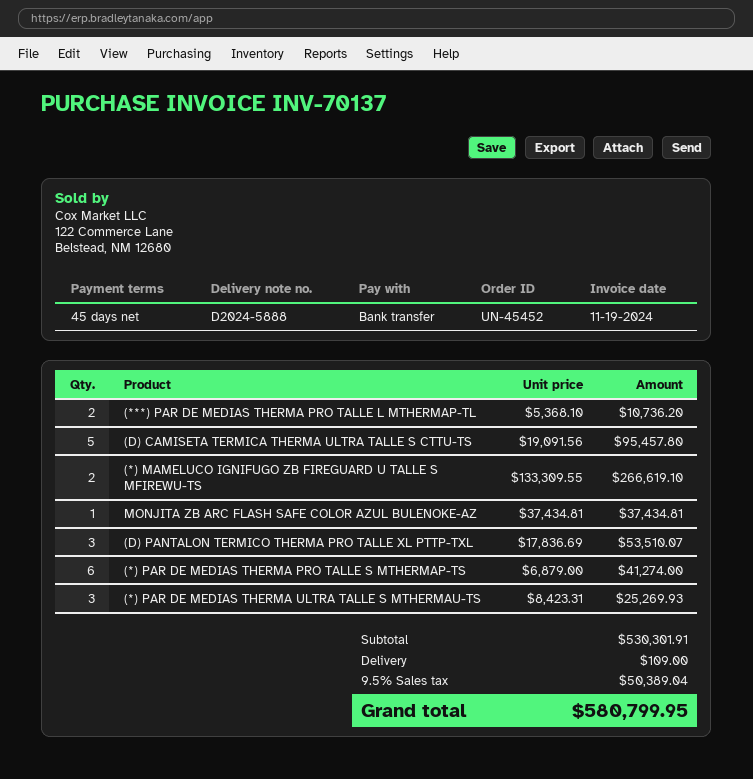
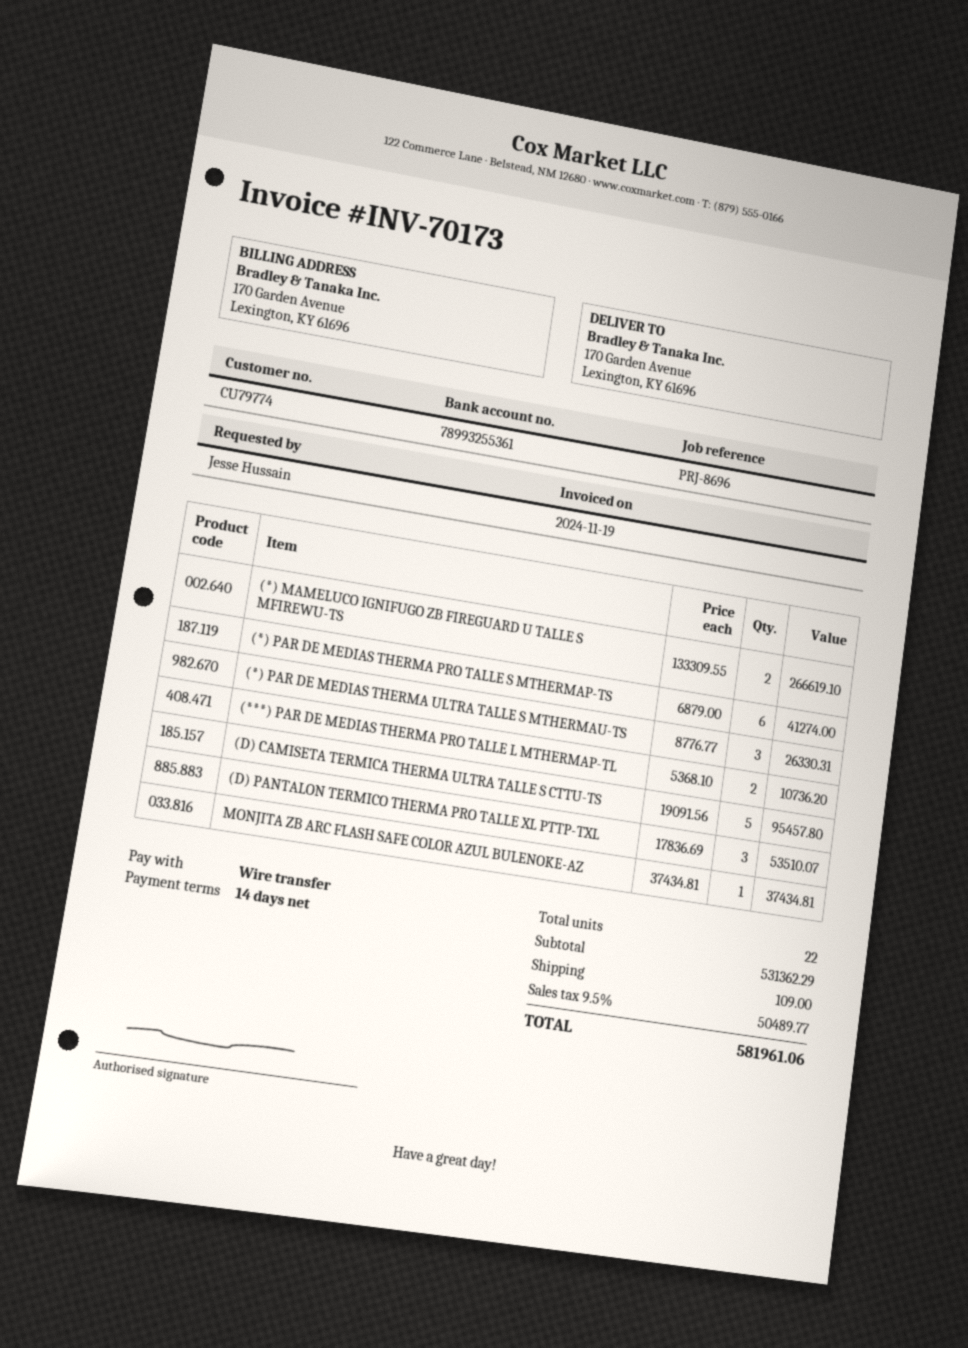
invoice number: INV-70137 -> INV-70173
payment terms: 45 days -> 14 days
(*) PAR DE MEDIAS THERMA ULTRA TALLE S MTHERMAU-TS: 3 x 8423.31 = 25269.93 -> 3 x 8776.77 = 26330.31
subtotal: 530301.91 -> 531362.29
tax: 9.5% = 50389.04 -> 9.5% = 50489.77
total: 580799.95 -> 581961.06

